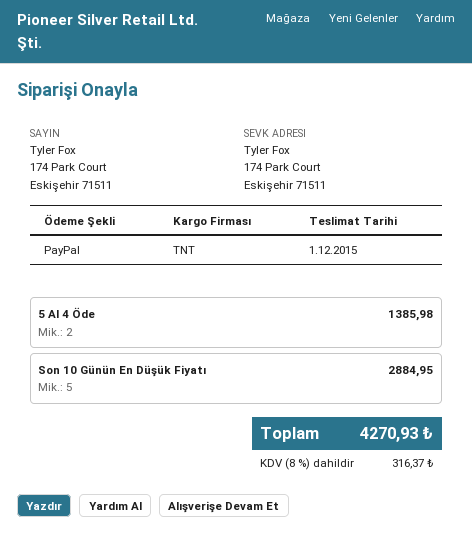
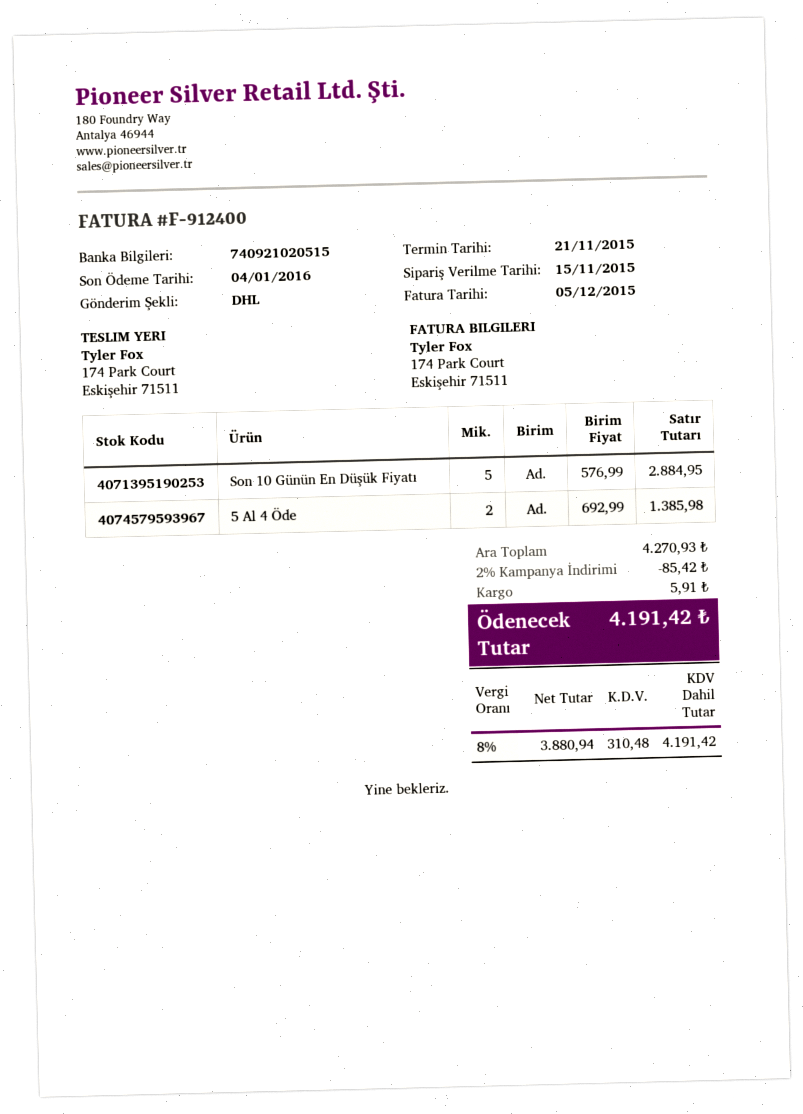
delivery date: 2015-12-01 -> 2015-11-21
shipping method: TNT -> DHL
discount: none -> 2% = 85.42
shipping: none -> 5.91
tax: 8% = 316.37 -> 8% = 310.48
total: 4270.93 -> 4191.42

